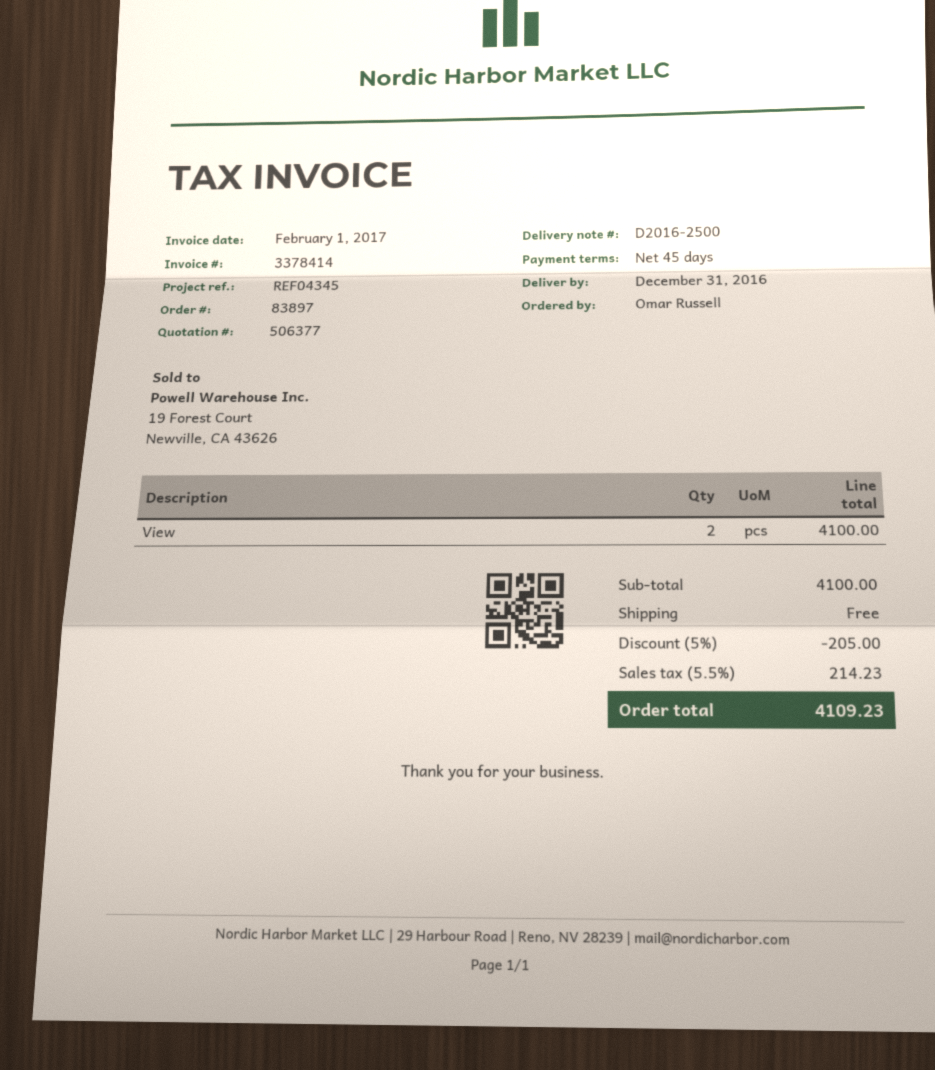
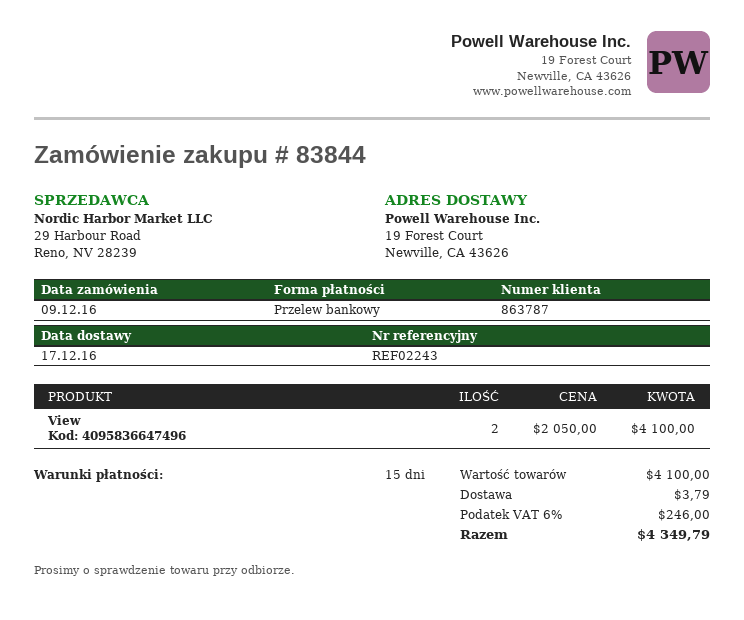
order number: 83897 -> 83844
delivery date: 2016-12-31 -> 2016-12-17
payment terms: 45 days -> 15 days
reference: REF04345 -> REF02243
discount: 5% = 205.00 -> none
shipping: 0.00 -> 3.79
tax: 5.5% = 214.23 -> 6% = 246.00
total: 4109.23 -> 4349.79

